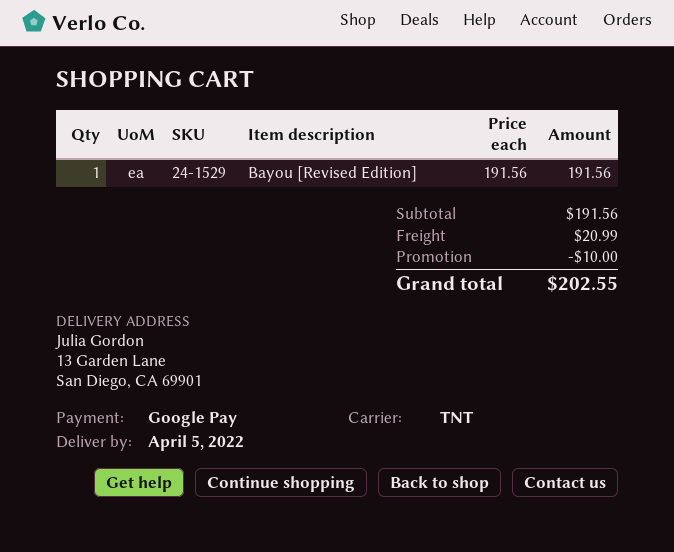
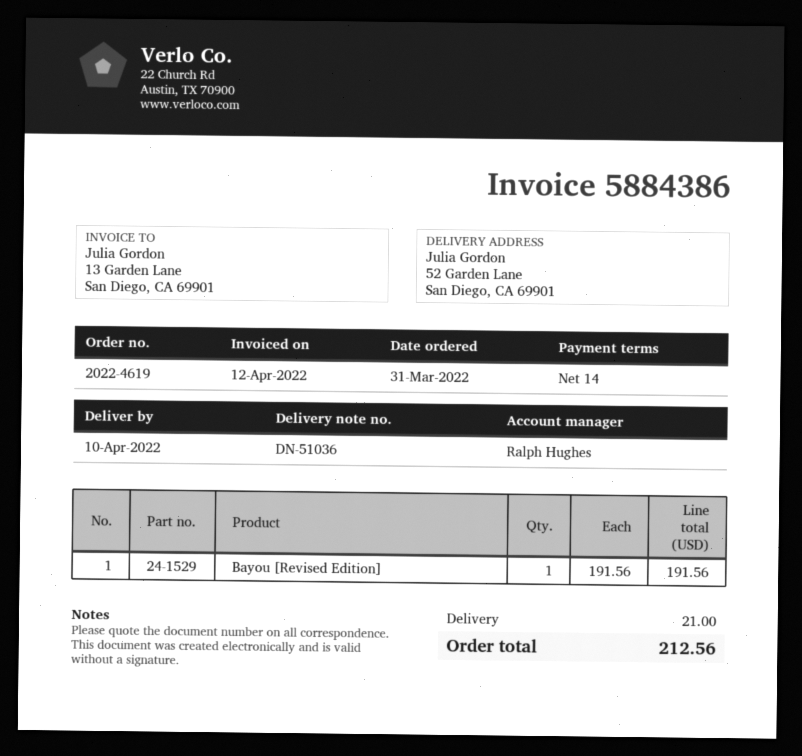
delivery date: 2022-04-05 -> 2022-04-10
ship to: 13 Garden Lane, San Diego, CA 69901 -> 52 Garden Lane, San Diego, CA 69901
discount: 10.00 -> none
shipping: 20.99 -> 21.00
total: 202.55 -> 212.56

